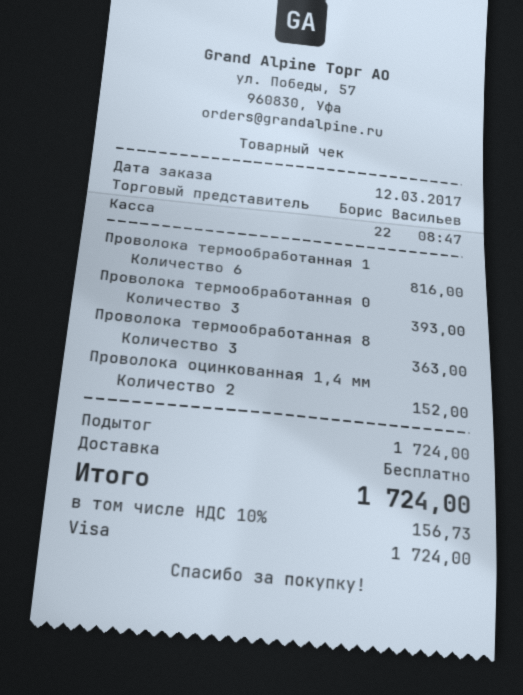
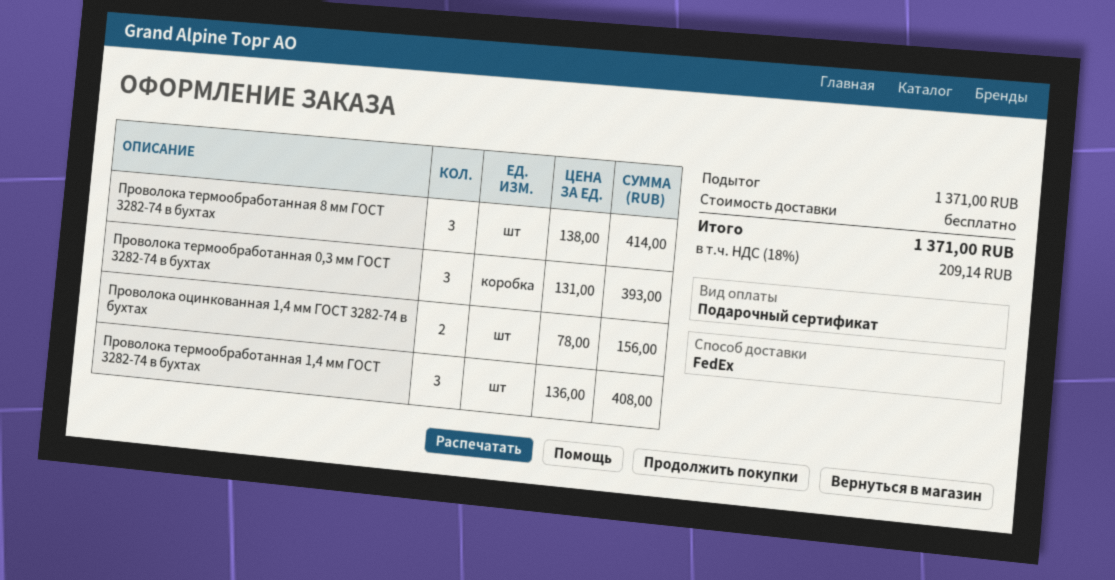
payment method: Visa -> gift card
Проволока термообработанная 1: 6 for 816.00 -> 3 for 408.00
Проволока термообработанная 8: 3 for 363.00 -> 3 for 414.00
Проволока оцинкованная 1,4 мм: 2 for 152.00 -> 2 for 156.00
subtotal: 1724.00 -> 1371.00
tax: 10% = 156.73 -> 18% = 209.14
total: 1724.00 -> 1371.00

